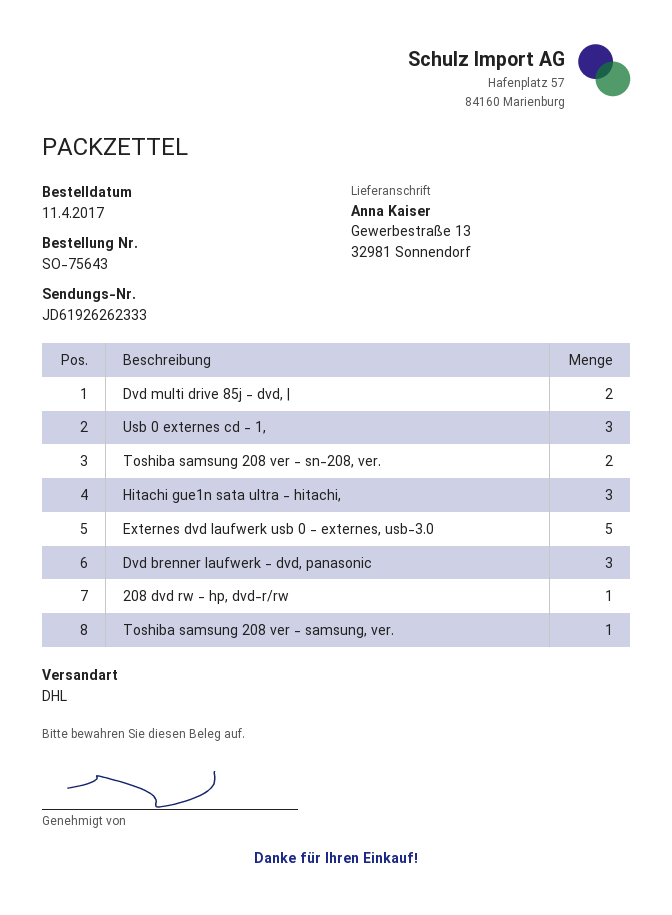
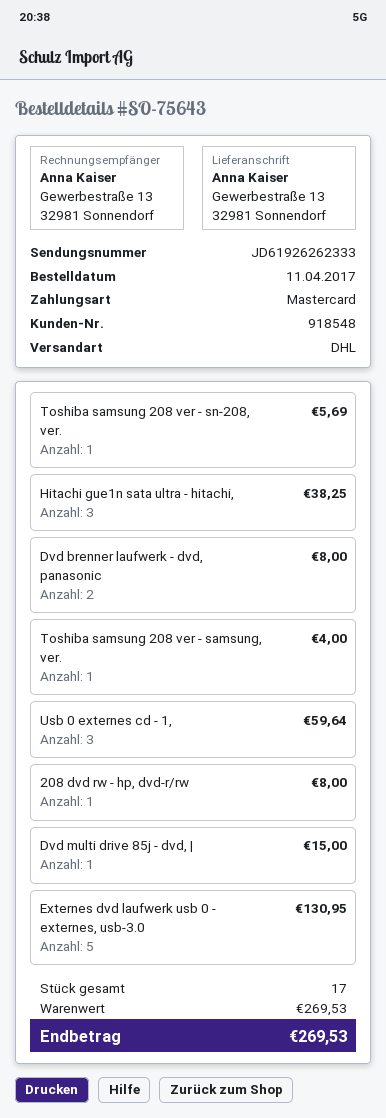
Dvd multi drive 85j - dvd, |: 2 -> 1
Toshiba samsung 208 ver - sn-208, ver.: 2 -> 1
Dvd brenner laufwerk - dvd, panasonic: 3 -> 2

